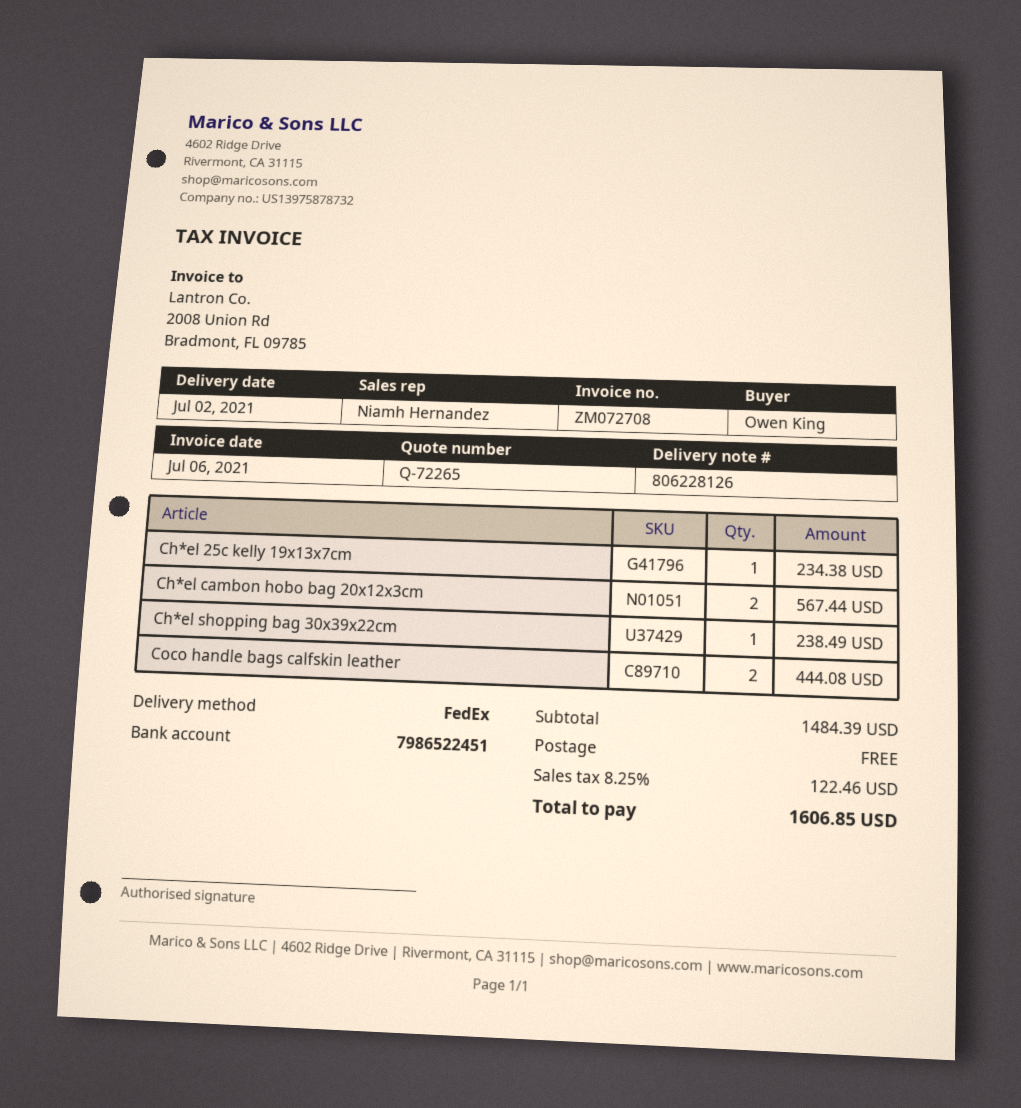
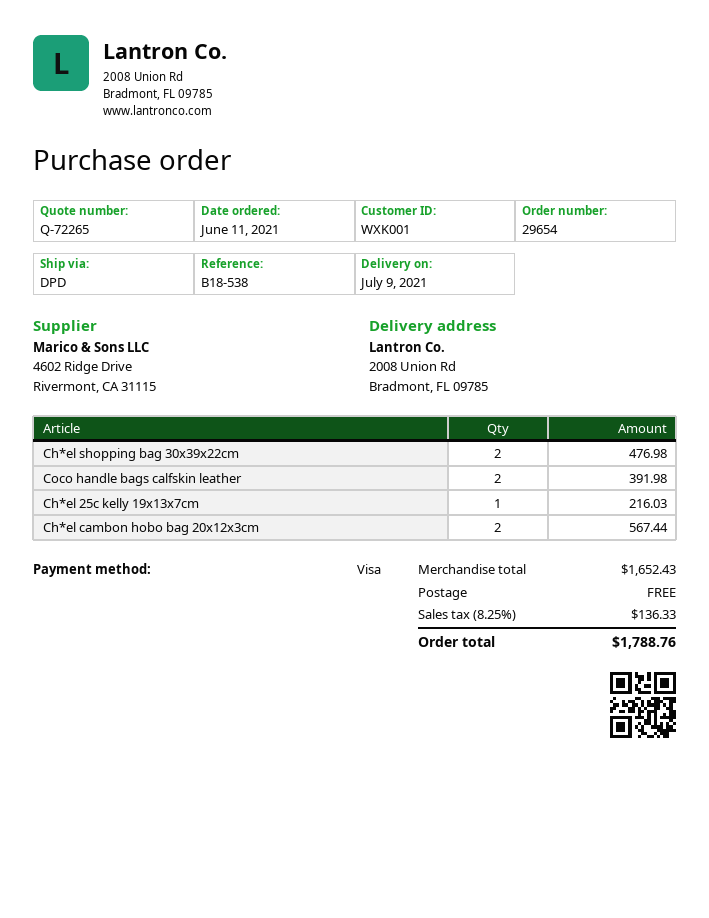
delivery date: 2021-07-02 -> 2021-07-09
shipping method: FedEx -> DPD
Ch*el 25c kelly 19x13x7cm: 1 for 234.38 -> 1 for 216.03
Ch*el shopping bag 30x39x22cm: 1 for 238.49 -> 2 for 476.98
Coco handle bags calfskin leather: 2 for 444.08 -> 2 for 391.98
subtotal: 1484.39 -> 1652.43
tax: 8.25% = 122.46 -> 8.25% = 136.33
total: 1606.85 -> 1788.76

